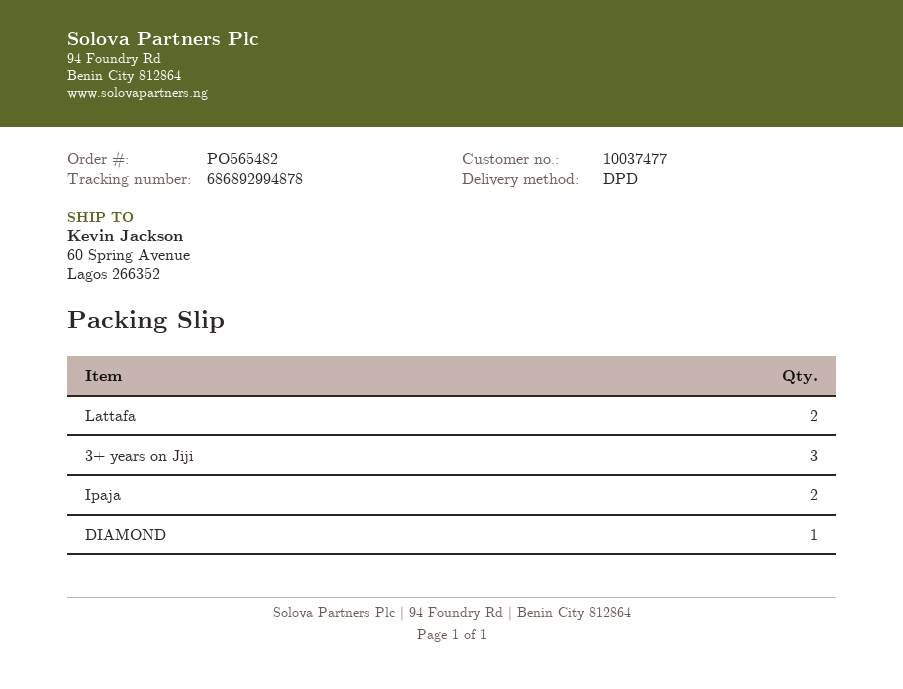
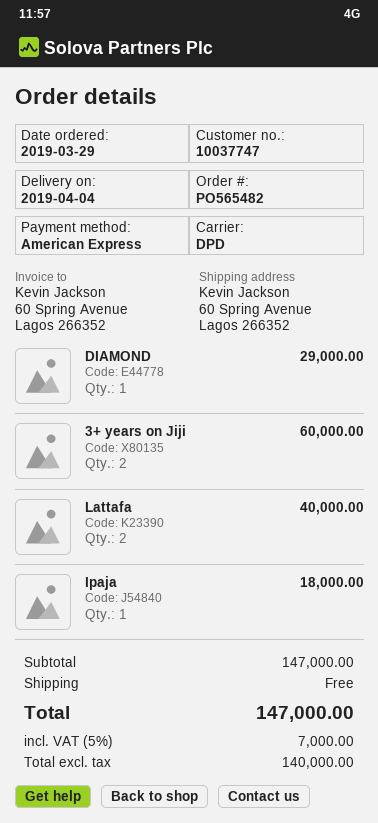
customer number: 10037477 -> 10037747
3+ years on Jiji: 3 -> 2
Ipaja: 2 -> 1

